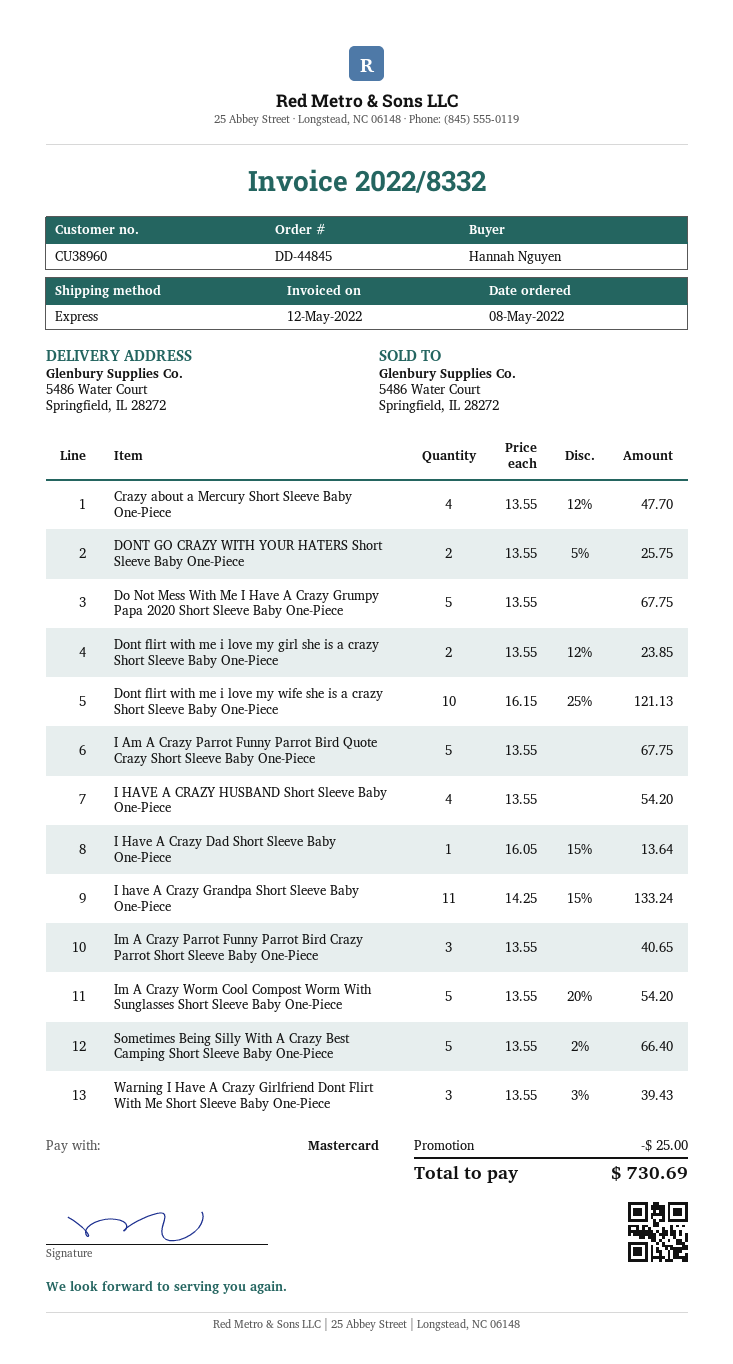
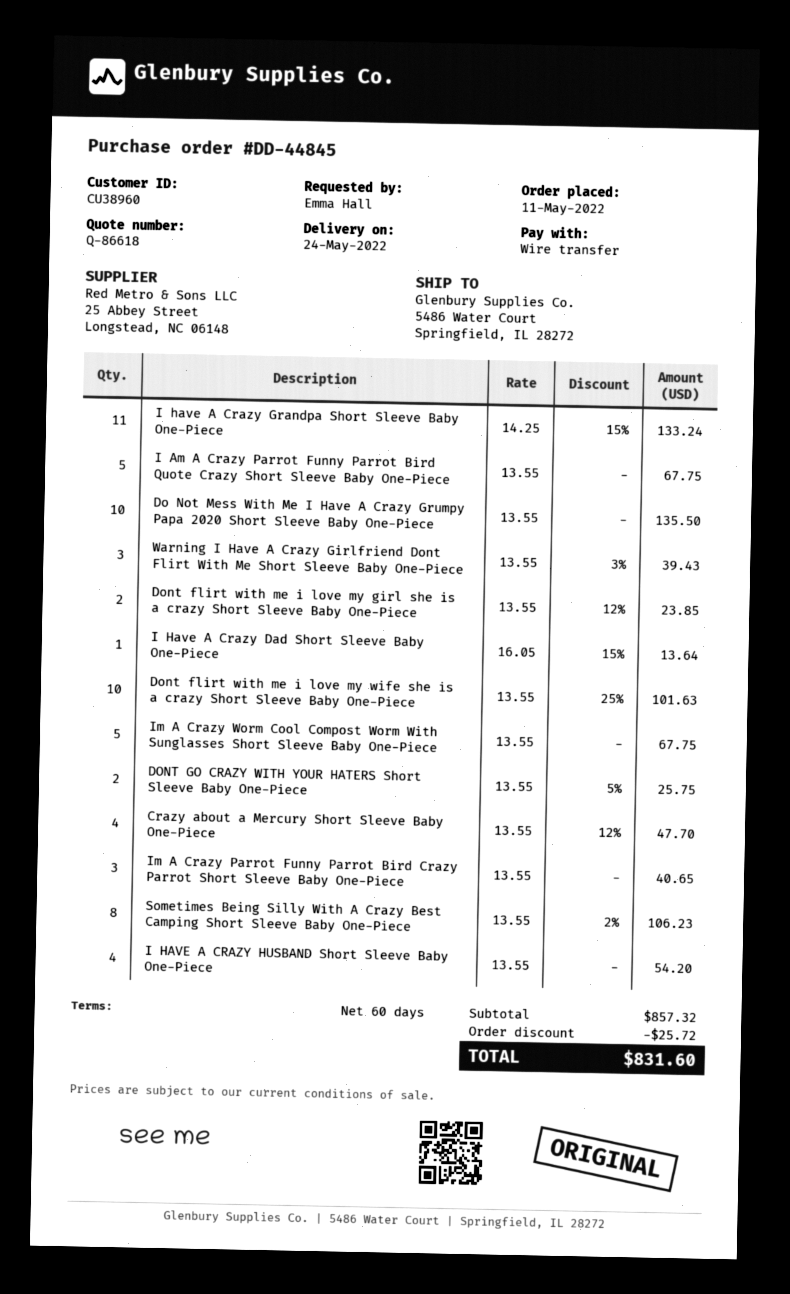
order date: 2022-05-08 -> 2022-05-11
ordered by: Hannah Nguyen -> Emma Hall
payment method: Mastercard -> bank transfer
Do Not Mess With Me I Have A Crazy Grumpy Papa 2020 Short Sleeve Baby One-Piece: 5 x 13.55 = 67.75 -> 10 x 13.55 = 135.50
Dont flirt with me i love my wife she is a crazy Short Sleeve Baby One-Piece: 10 x 16.15 - 25% = 121.13 -> 10 x 13.55 - 25% = 101.63
Im A Crazy Worm Cool Compost Worm With Sunglasses Short Sleeve Baby One-Piece: 5 x 13.55 - 20% = 54.20 -> 5 x 13.55 = 67.75
Sometimes Being Silly With A Crazy Best Camping Short Sleeve Baby One-Piece: 5 x 13.55 - 2% = 66.40 -> 8 x 13.55 - 2% = 106.23
discount: 25.00 -> 25.72
total: 730.69 -> 831.60

